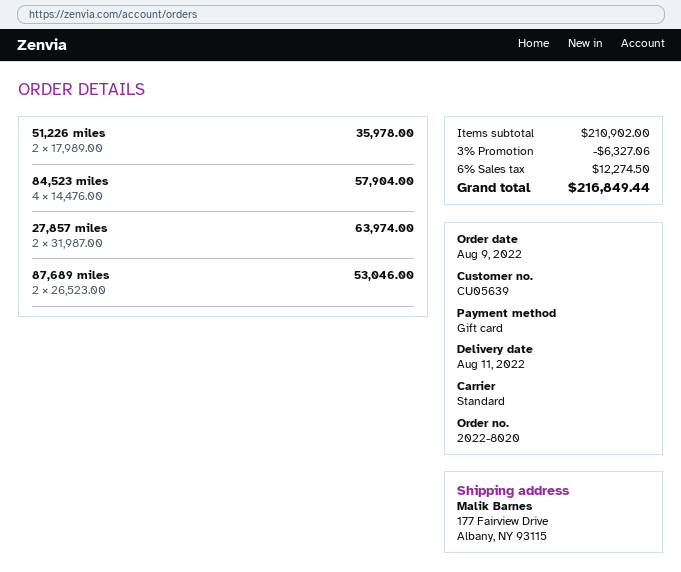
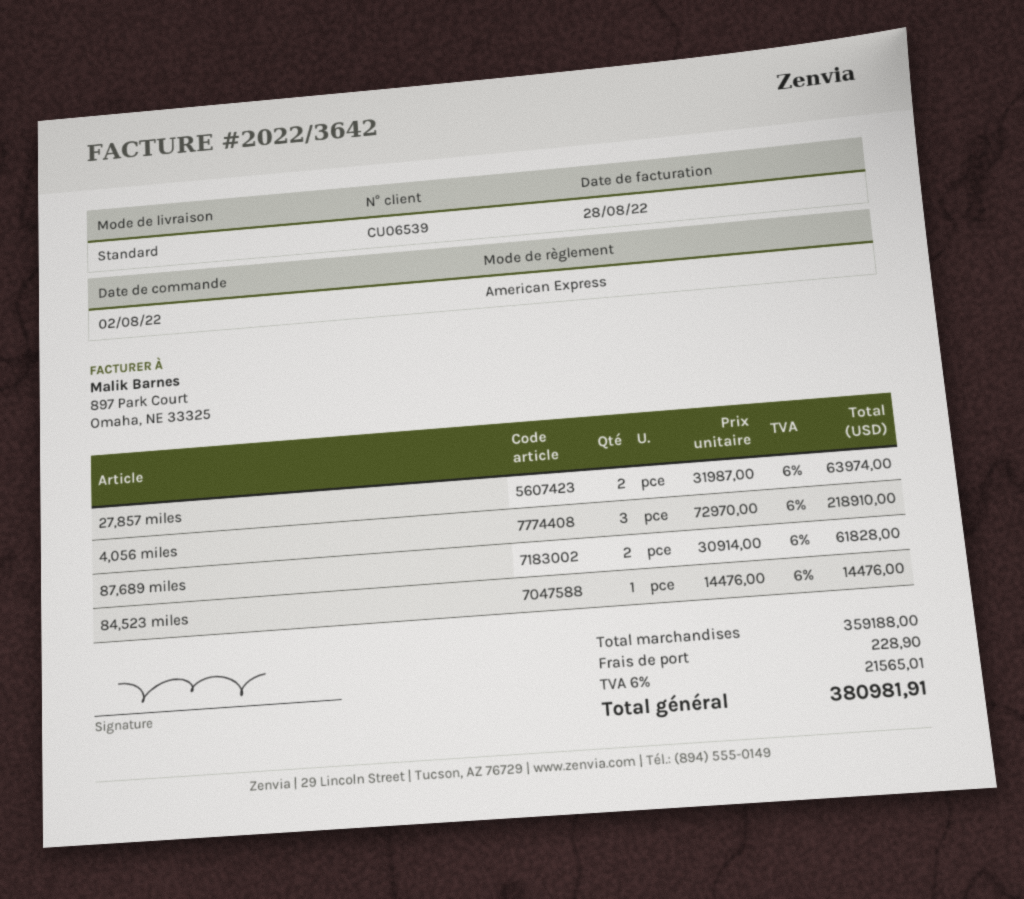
order date: 2022-08-09 -> 2022-08-02
customer number: CU05639 -> CU06539
payment method: gift card -> American Express
51,226 miles: 2 x 17989.00 = 35978.00 -> none
84,523 miles: 4 x 14476.00 = 57904.00 -> 1 x 14476.00 = 14476.00
87,689 miles: 2 x 26523.00 = 53046.00 -> 2 x 30914.00 = 61828.00
4,056 miles: none -> 3 x 72970.00 = 218910.00
subtotal: 210902.00 -> 359188.00
discount: 3% = 6327.06 -> none
shipping: none -> 228.90
tax: 6% = 12274.50 -> 6% = 21565.01
total: 216849.44 -> 380981.91

